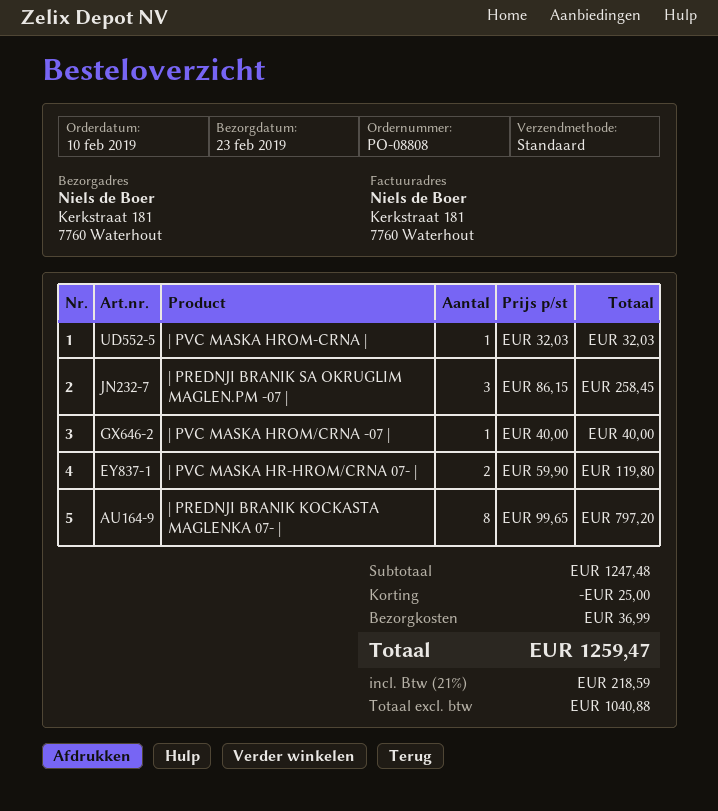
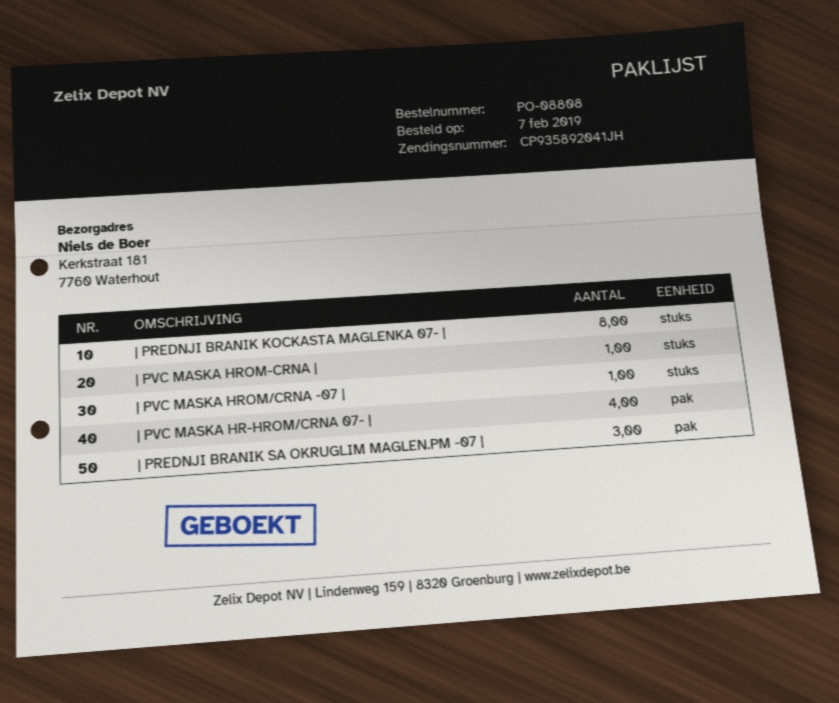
order date: 2019-02-10 -> 2019-02-07
| PVC MASKA HR-HROM/CRNA 07- |: 2 -> 4

